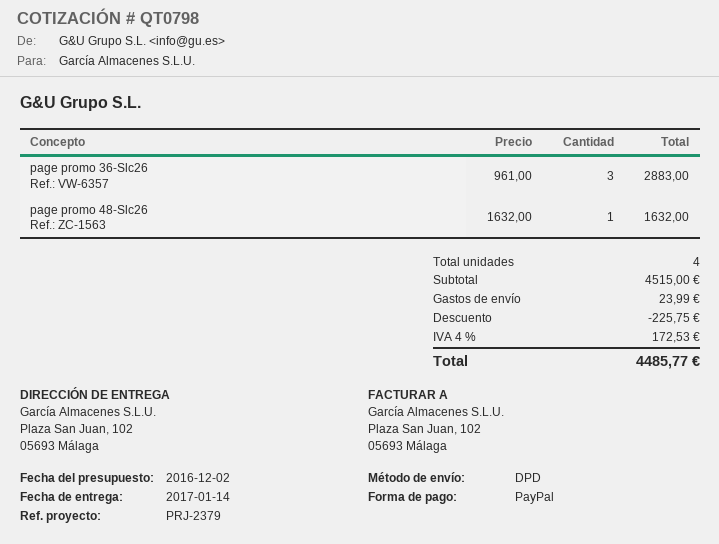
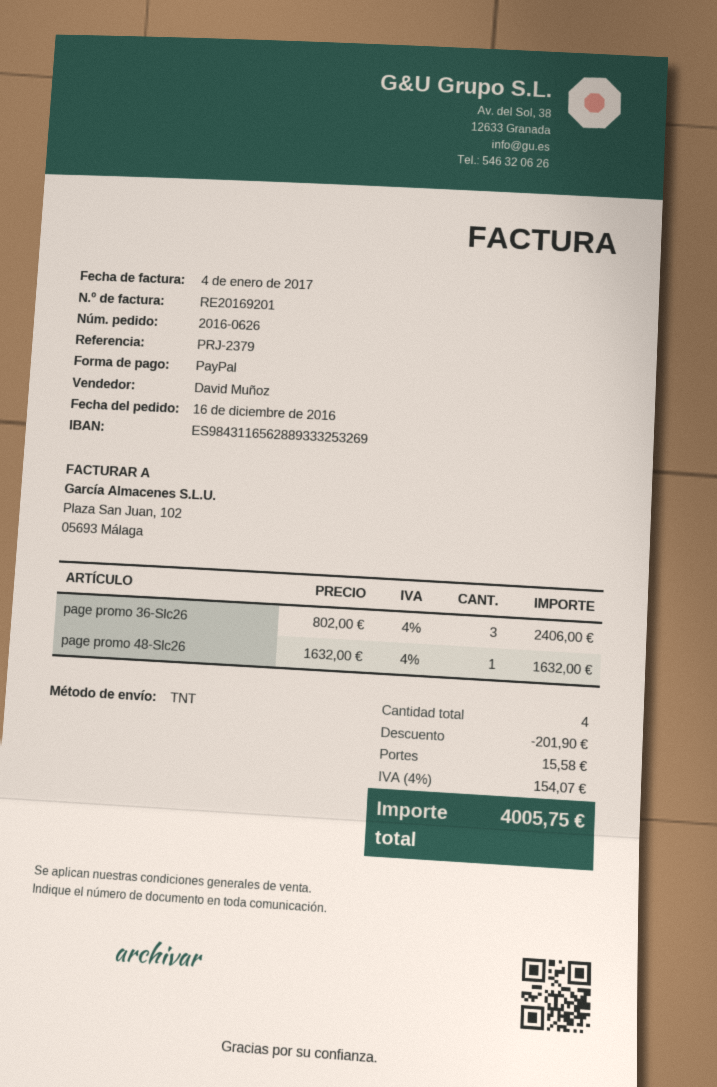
shipping method: DPD -> TNT
page promo 36-Slc26: 3 x 961.00 = 2883.00 -> 3 x 802.00 = 2406.00
discount: 225.75 -> 201.90
shipping: 23.99 -> 15.58
tax: 4% = 172.53 -> 4% = 154.07
total: 4485.77 -> 4005.75

